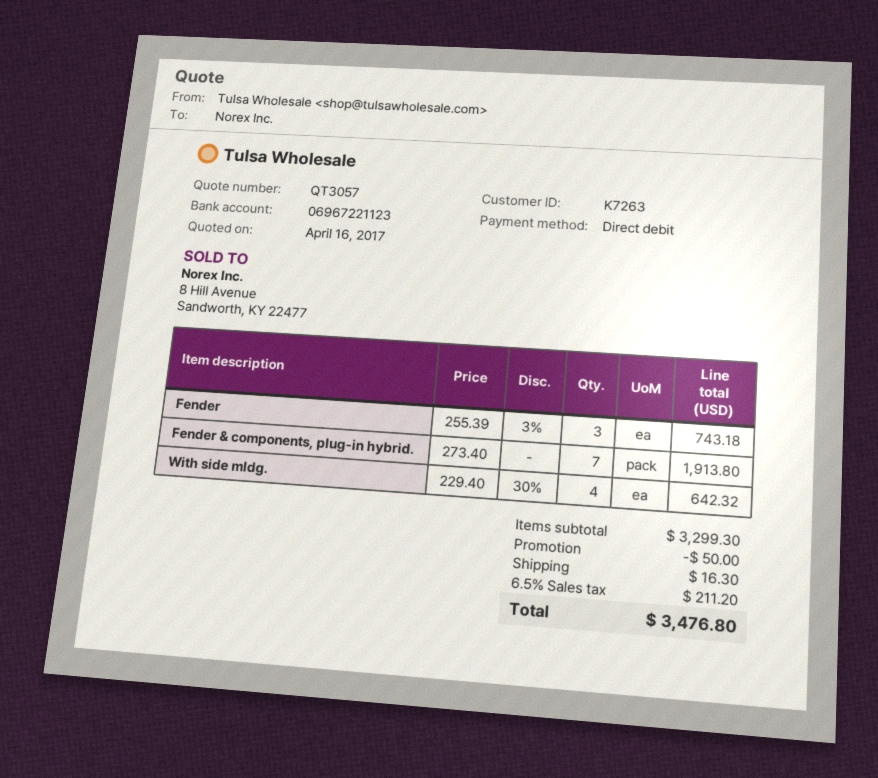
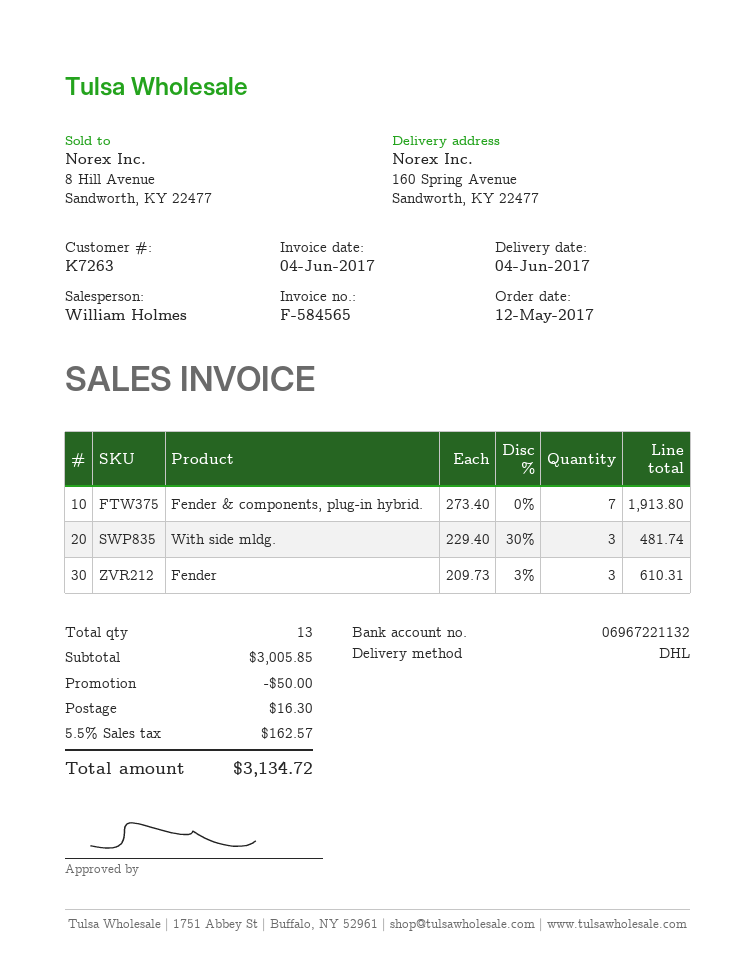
bank account: 06967221123 -> 06967221132
Fender: 3 x 255.39 - 3% = 743.18 -> 3 x 209.73 - 3% = 610.31
With side mldg.: 4 x 229.40 - 30% = 642.32 -> 3 x 229.40 - 30% = 481.74
subtotal: 3299.30 -> 3005.85
tax: 6.5% = 211.20 -> 5.5% = 162.57
total: 3476.80 -> 3134.72

